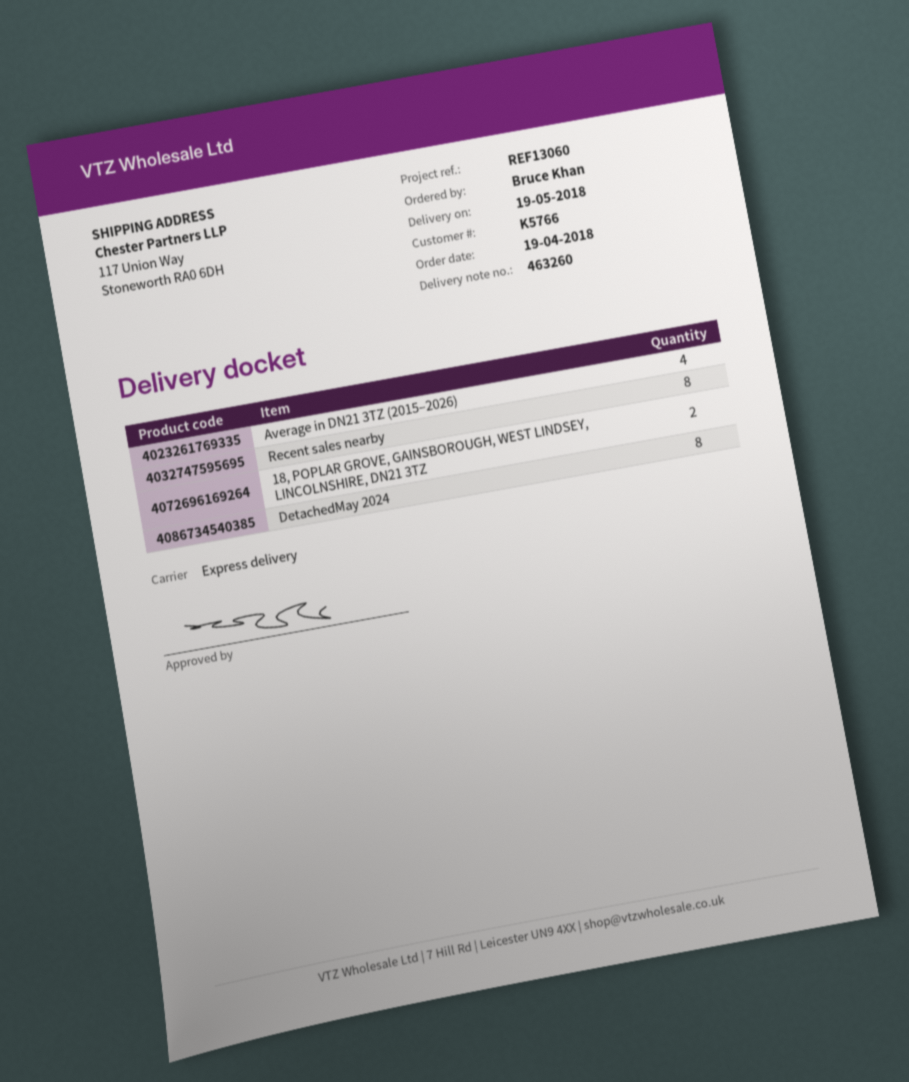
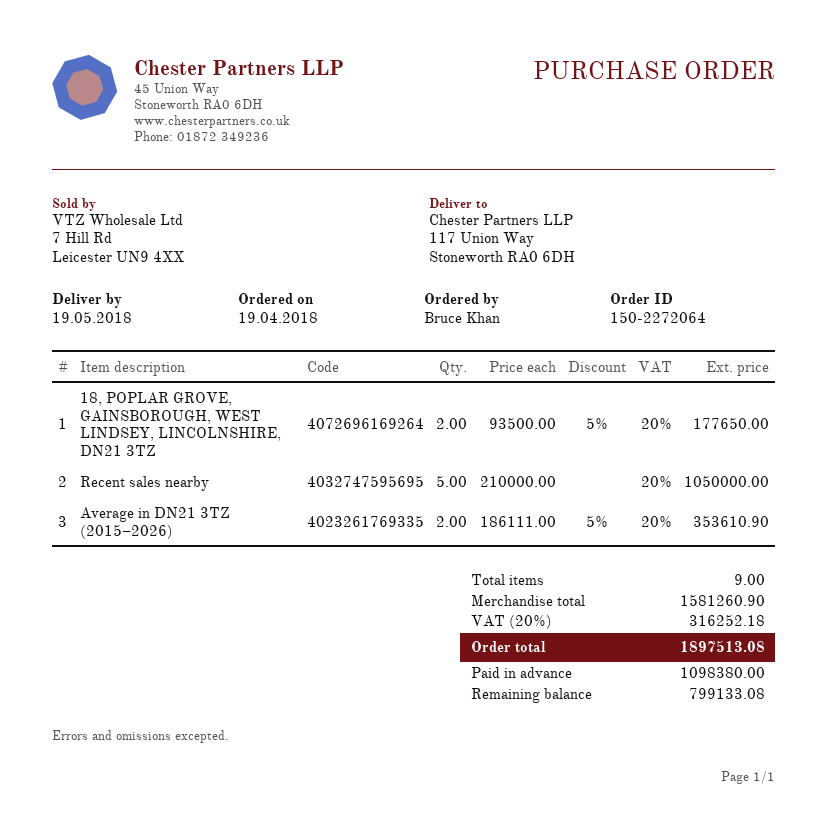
Average in DN21 3TZ (2015–2026): 4 -> 2
Recent sales nearby: 8 -> 5
DetachedMay 2024: 8 -> none

